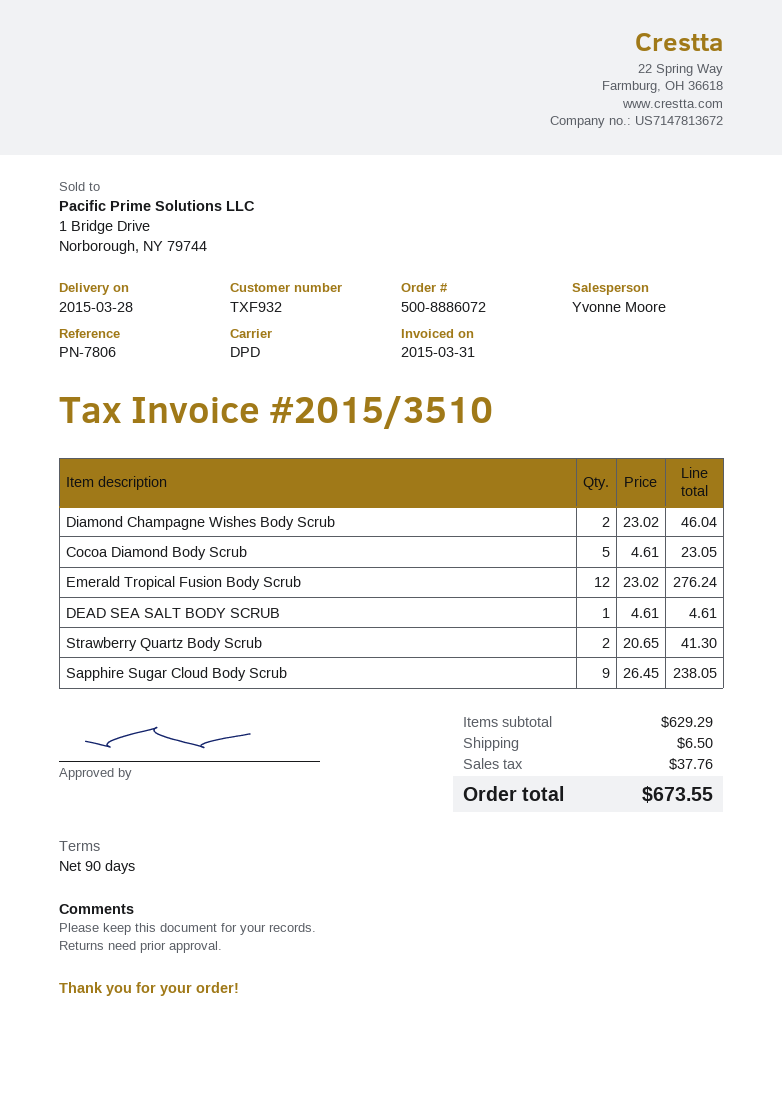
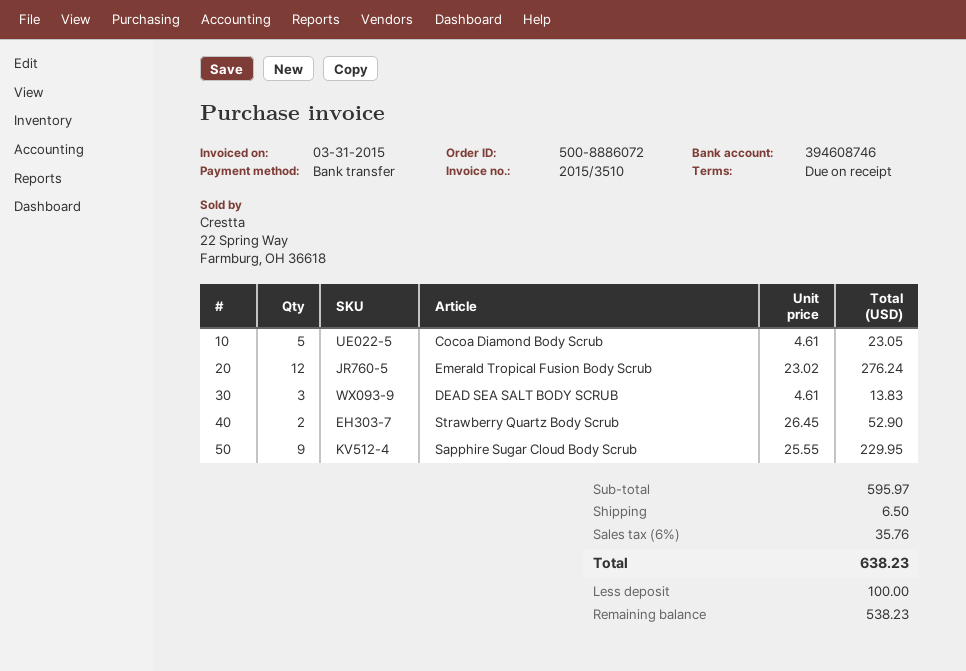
payment terms: 90 days -> on receipt
Diamond Champagne Wishes Body Scrub: 2 x 23.02 = 46.04 -> none
DEAD SEA SALT BODY SCRUB: 1 x 4.61 = 4.61 -> 3 x 4.61 = 13.83
Strawberry Quartz Body Scrub: 2 x 20.65 = 41.30 -> 2 x 26.45 = 52.90
Sapphire Sugar Cloud Body Scrub: 9 x 26.45 = 238.05 -> 9 x 25.55 = 229.95
subtotal: 629.29 -> 595.97
tax: 37.76 -> 35.76
total: 673.55 -> 638.23

